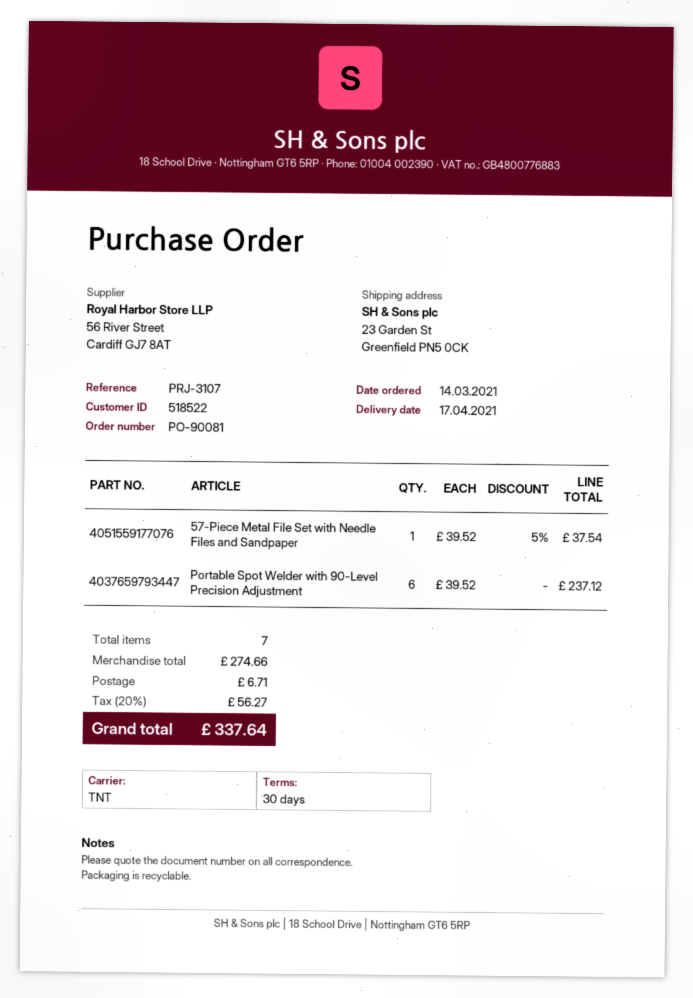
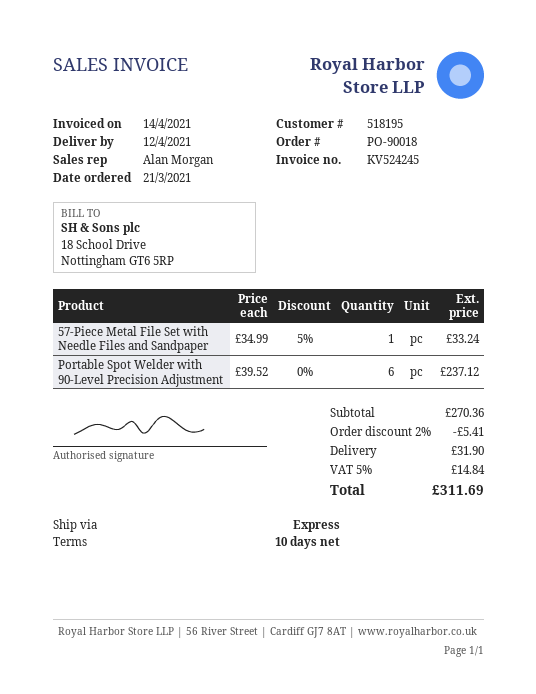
order number: PO-90081 -> PO-90018
order date: 2021-03-14 -> 2021-03-21
delivery date: 2021-04-17 -> 2021-04-12
payment terms: 30 days -> 10 days
customer number: 518522 -> 518195
shipping method: TNT -> express
57-Piece Metal File Set with Needle Files and Sandpaper: 1 x 39.52 - 5% = 37.54 -> 1 x 34.99 - 5% = 33.24
subtotal: 274.66 -> 270.36
discount: none -> 2% = 5.41
shipping: 6.71 -> 31.90
tax: 20% = 56.27 -> 5% = 14.84
total: 337.64 -> 311.69

